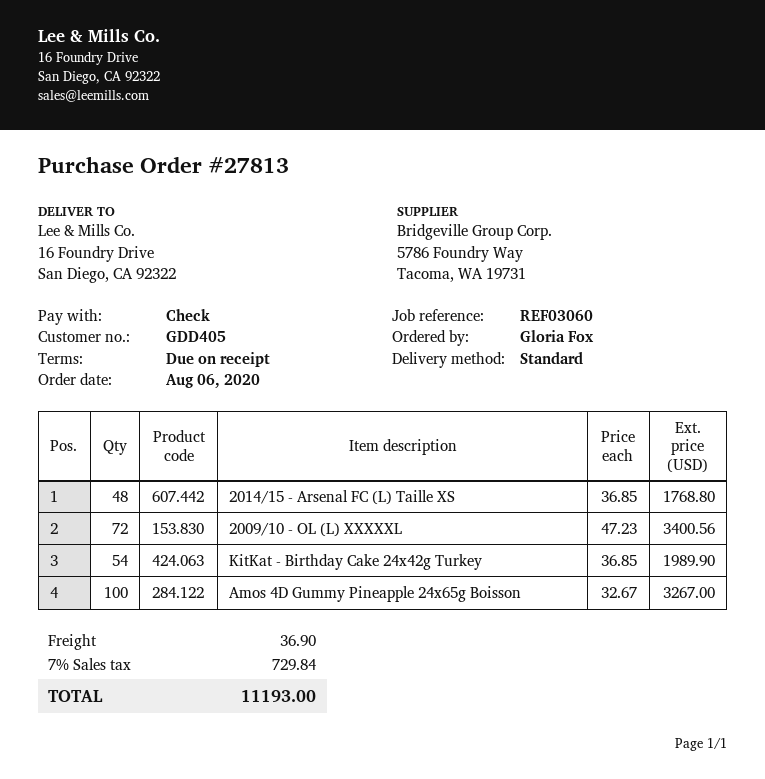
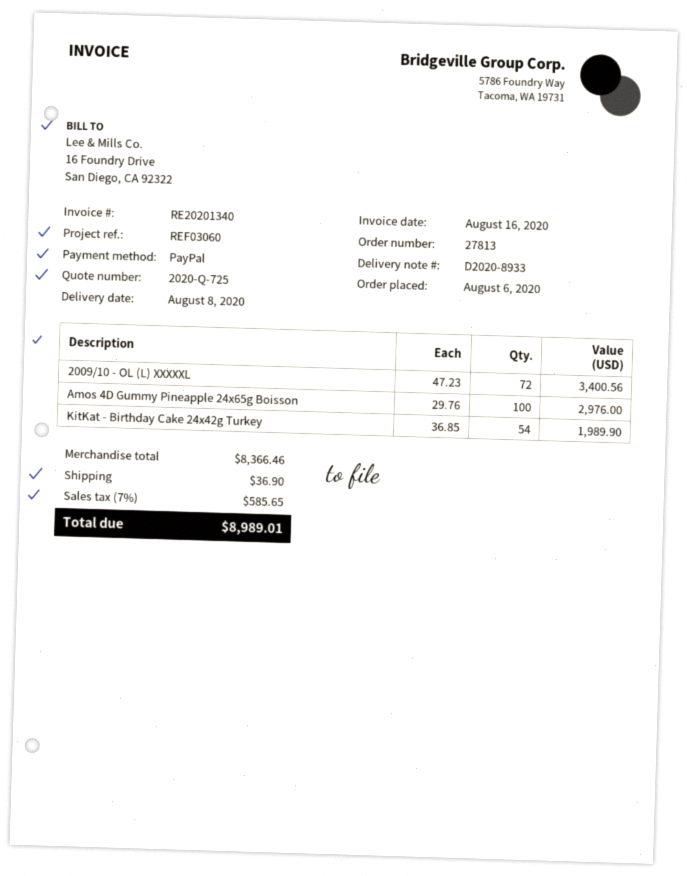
payment method: cheque -> PayPal
2014/15 - Arsenal FC (L) Taille XS: 48 x 36.85 = 1768.80 -> none
Amos 4D Gummy Pineapple 24x65g Boisson: 100 x 32.67 = 3267.00 -> 100 x 29.76 = 2976.00
tax: 7% = 729.84 -> 7% = 585.65
total: 11193.00 -> 8989.01

